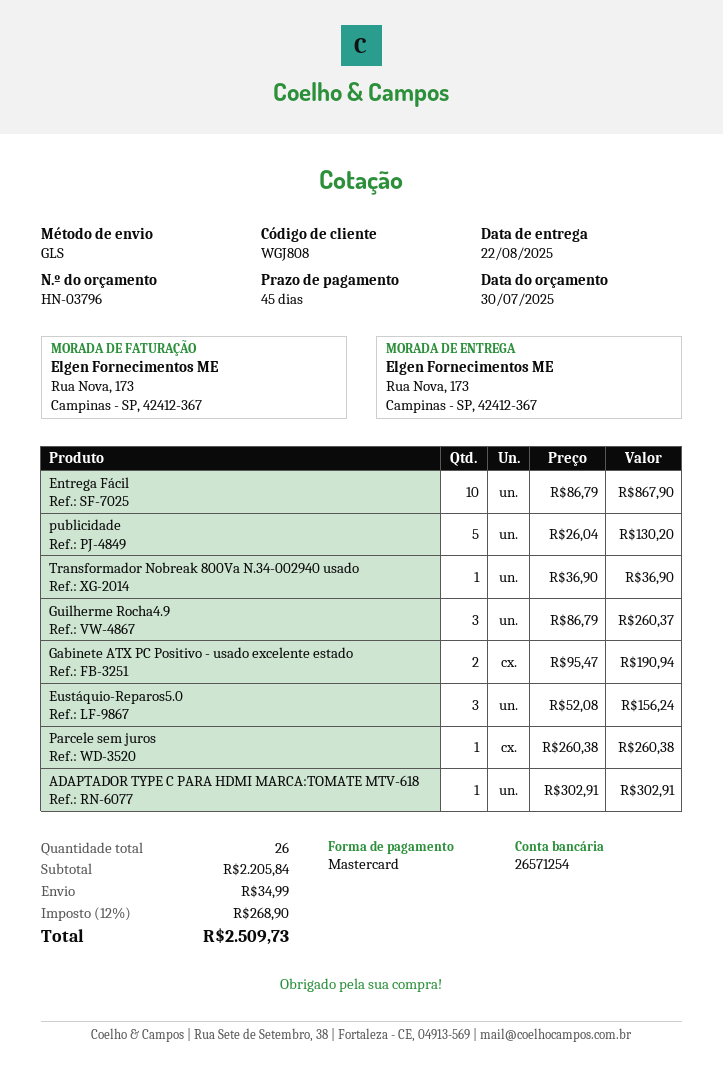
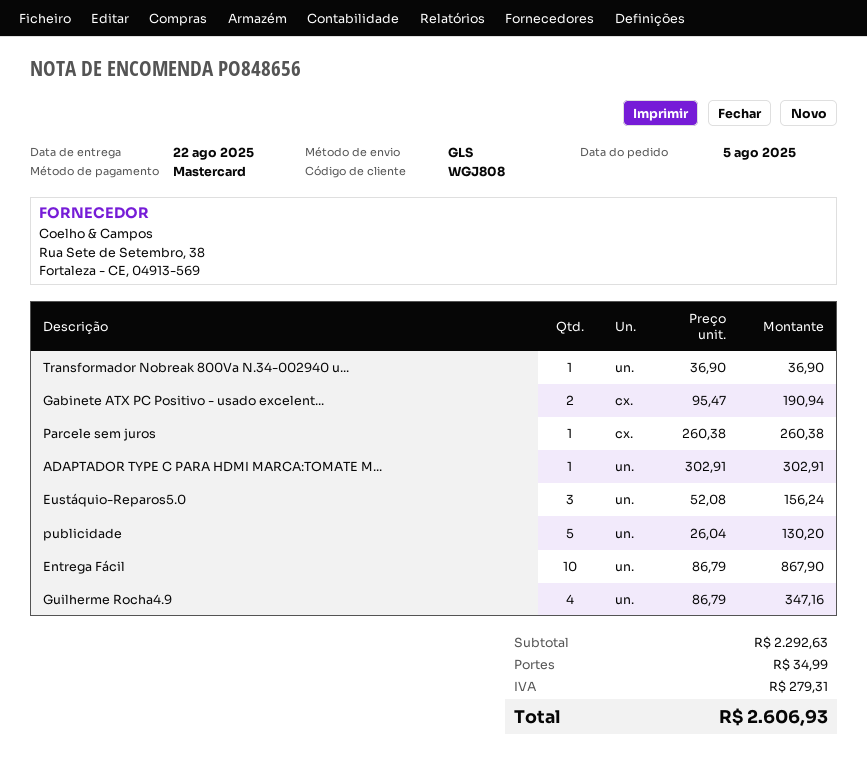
Guilherme Rocha4.9: 3 x 86.79 = 260.37 -> 4 x 86.79 = 347.16
subtotal: 2205.84 -> 2292.63
tax: 268.90 -> 279.31
total: 2509.73 -> 2606.93

